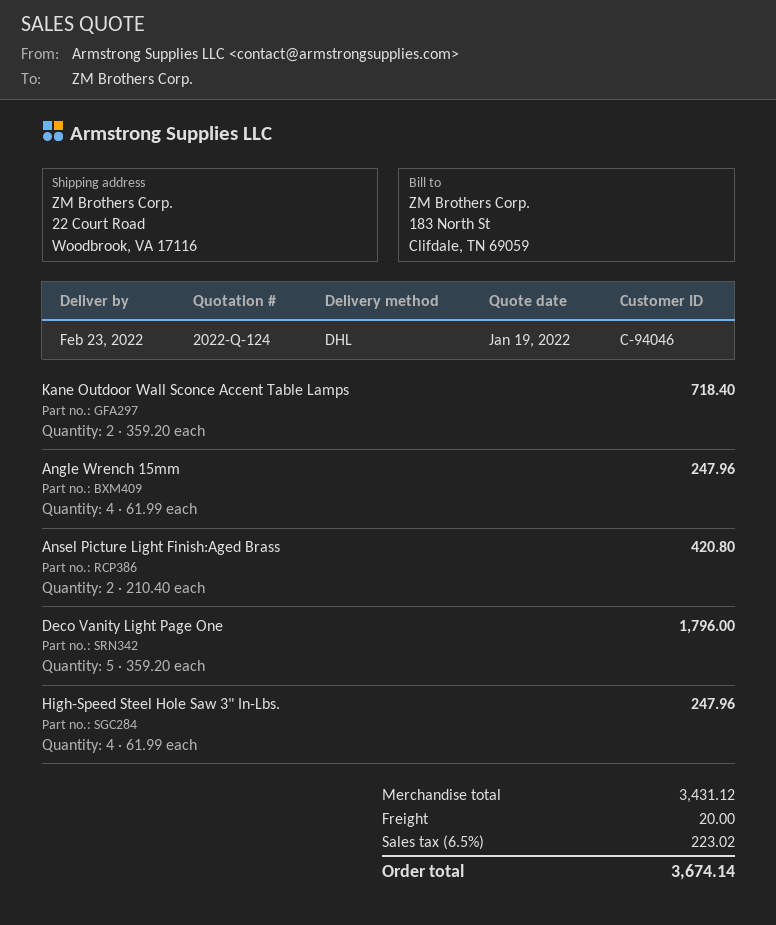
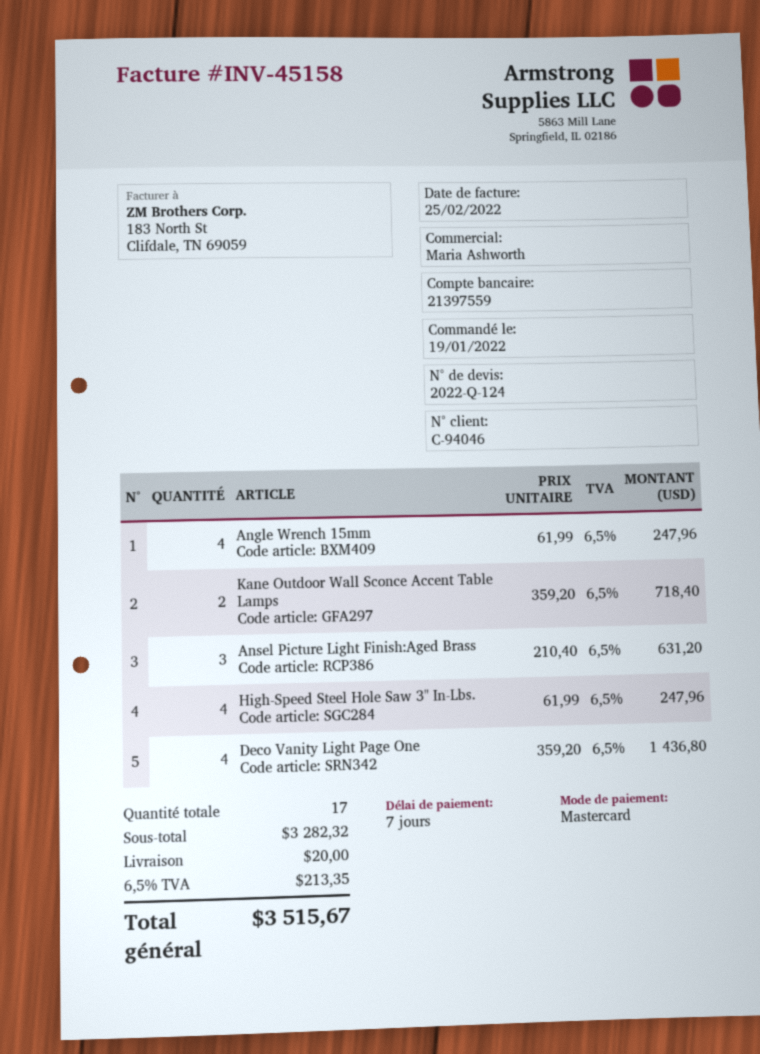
Ansel Picture Light Finish:Aged Brass: 2 x 210.40 = 420.80 -> 3 x 210.40 = 631.20
Deco Vanity Light Page One: 5 x 359.20 = 1796.00 -> 4 x 359.20 = 1436.80
subtotal: 3431.12 -> 3282.32
tax: 6.5% = 223.02 -> 6.5% = 213.35
total: 3674.14 -> 3515.67

